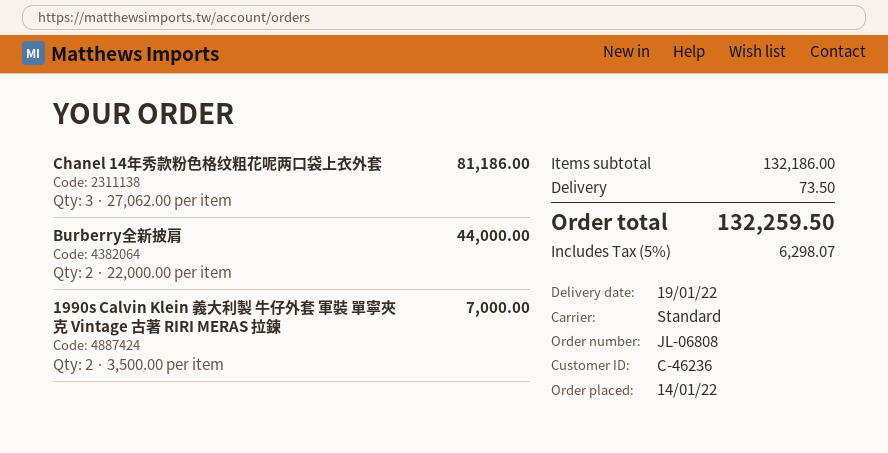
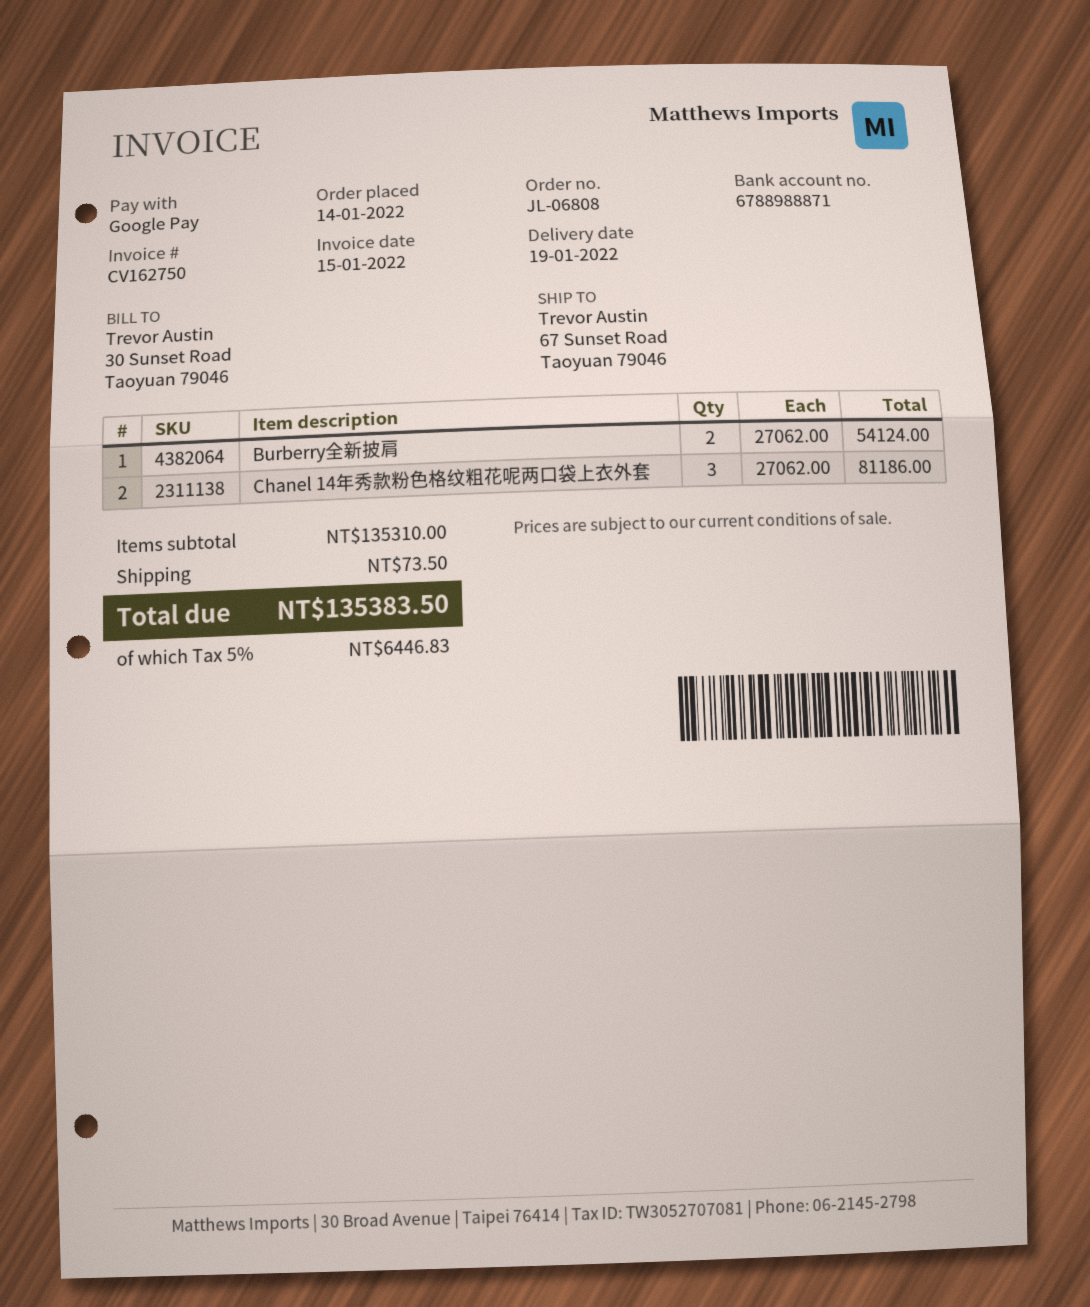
Burberry全新披肩: 2 x 22000.00 = 44000.00 -> 2 x 27062.00 = 54124.00
1990s Calvin Klein 義大利製 牛仔外套 軍裝 單寧夾克 Vintage 古著 RIRI MERAS 拉鍊: 2 x 3500.00 = 7000.00 -> none
subtotal: 132186.00 -> 135310.00
tax: 5% = 6298.07 -> 5% = 6446.83
total: 132259.50 -> 135383.50

